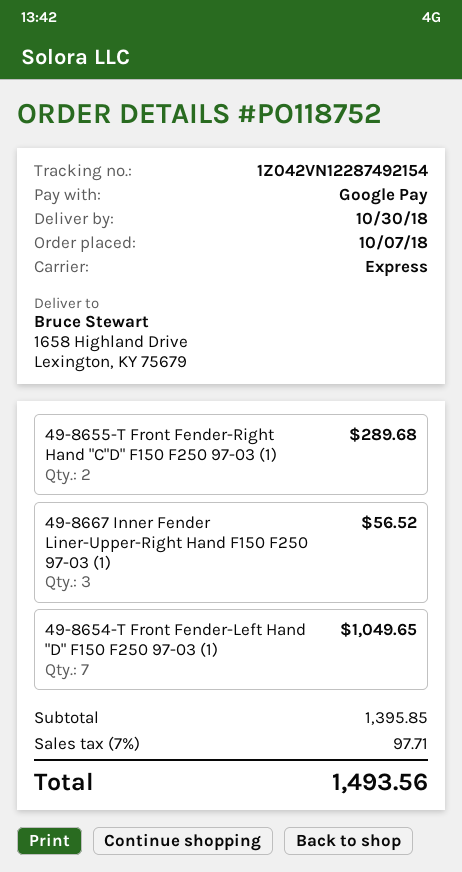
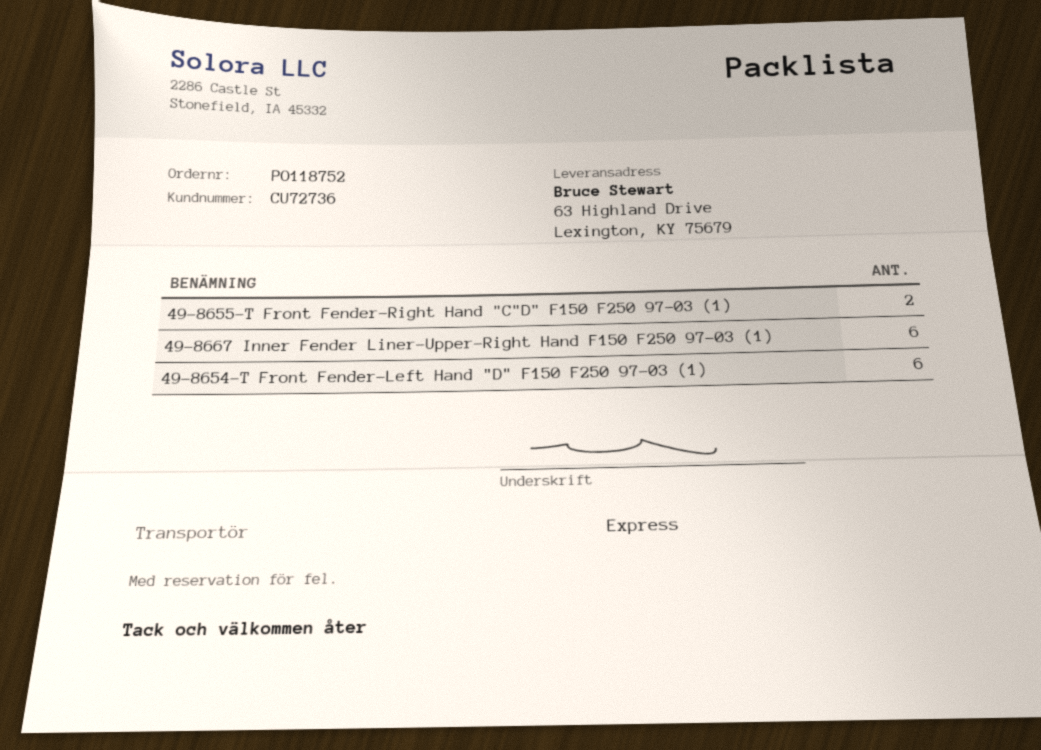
ship to: 1658 Highland Drive, Lexington, KY 75679 -> 63 Highland Drive, Lexington, KY 75679
49-8667 Inner Fender Liner-Upper-Right Hand F150 F250 97-03 (1): 3 -> 6
49-8654-T Front Fender-Left Hand "D" F150 F250 97-03 (1): 7 -> 6

